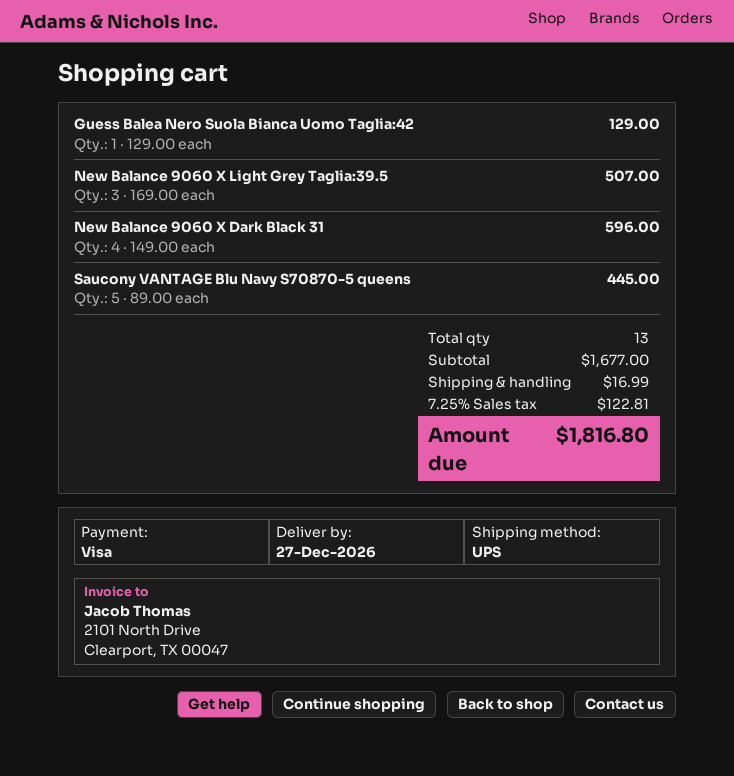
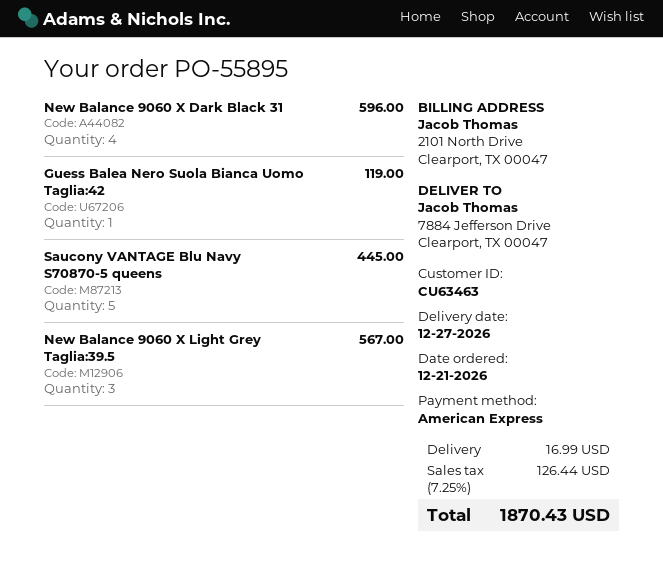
payment method: Visa -> American Express
Guess Balea Nero Suola Bianca Uomo Taglia:42: 1 for 129.00 -> 1 for 119.00
New Balance 9060 X Light Grey Taglia:39.5: 3 for 507.00 -> 3 for 567.00
tax: 7.25% = 122.81 -> 7.25% = 126.44
total: 1816.80 -> 1870.43

